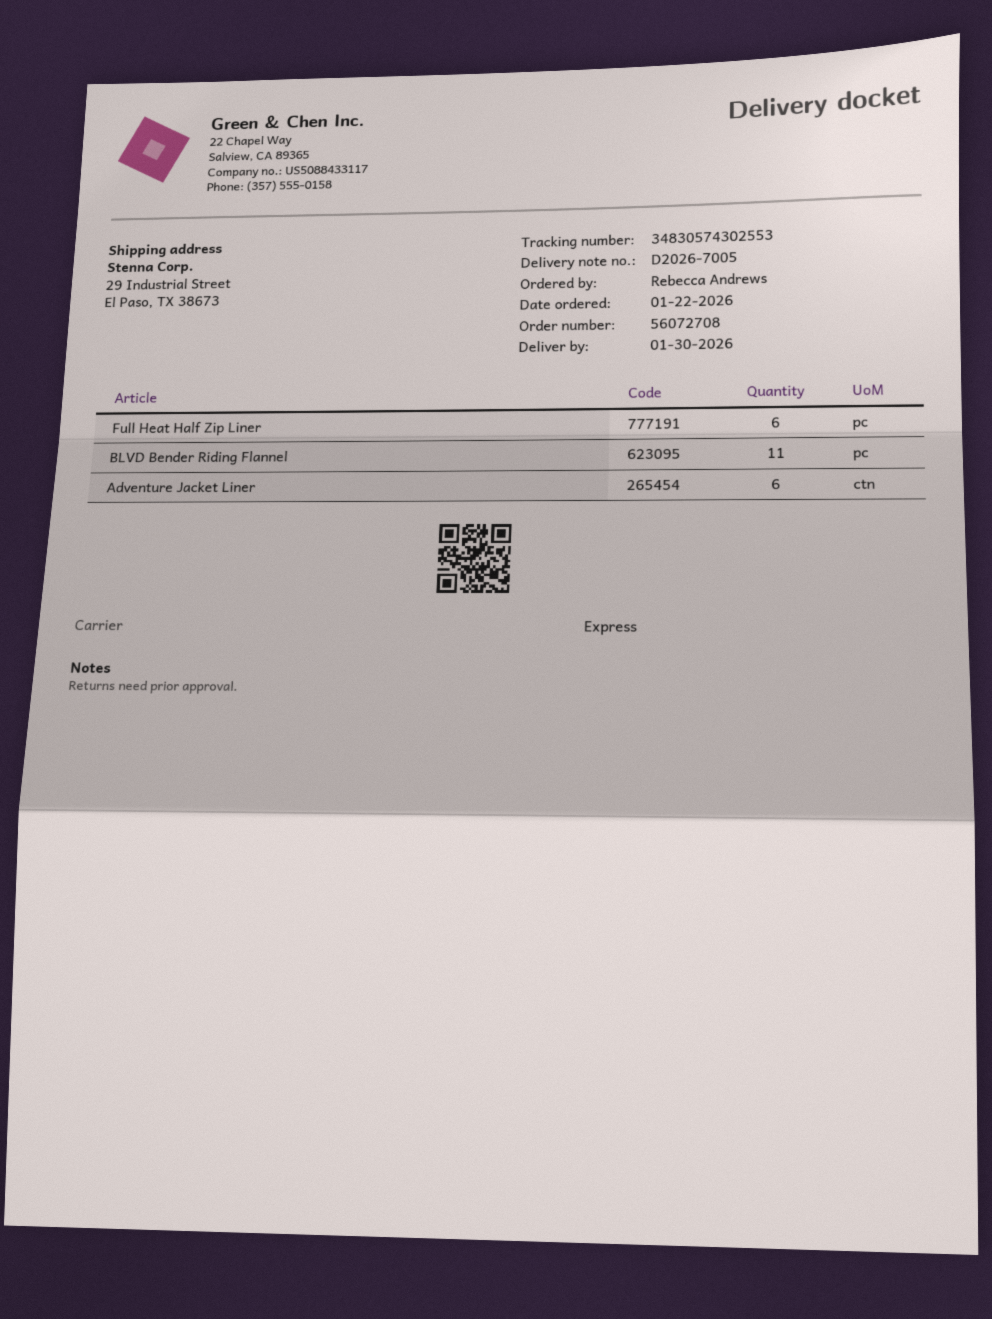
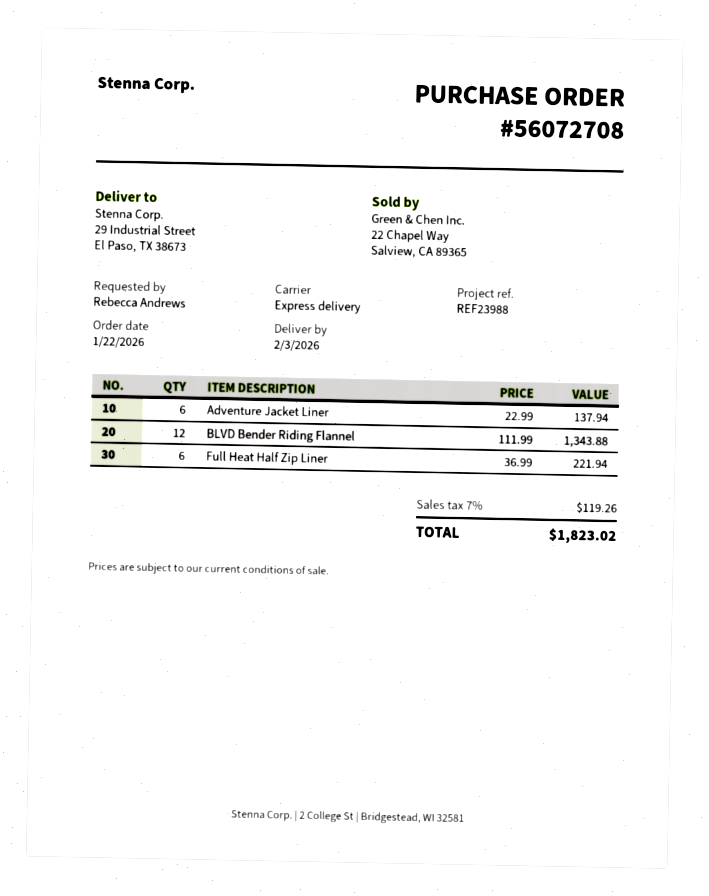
delivery date: 2026-01-30 -> 2026-02-03
BLVD Bender Riding Flannel: 11 -> 12

